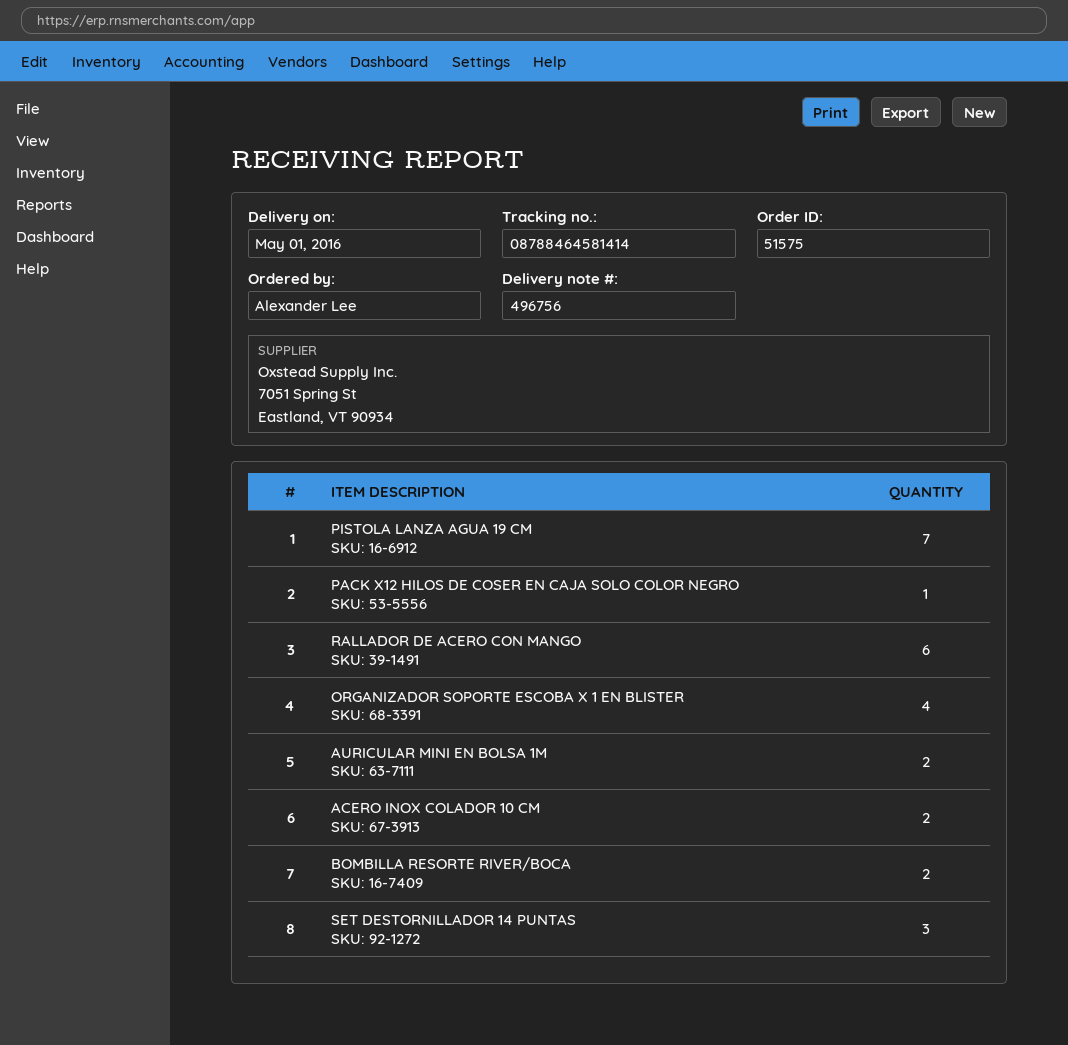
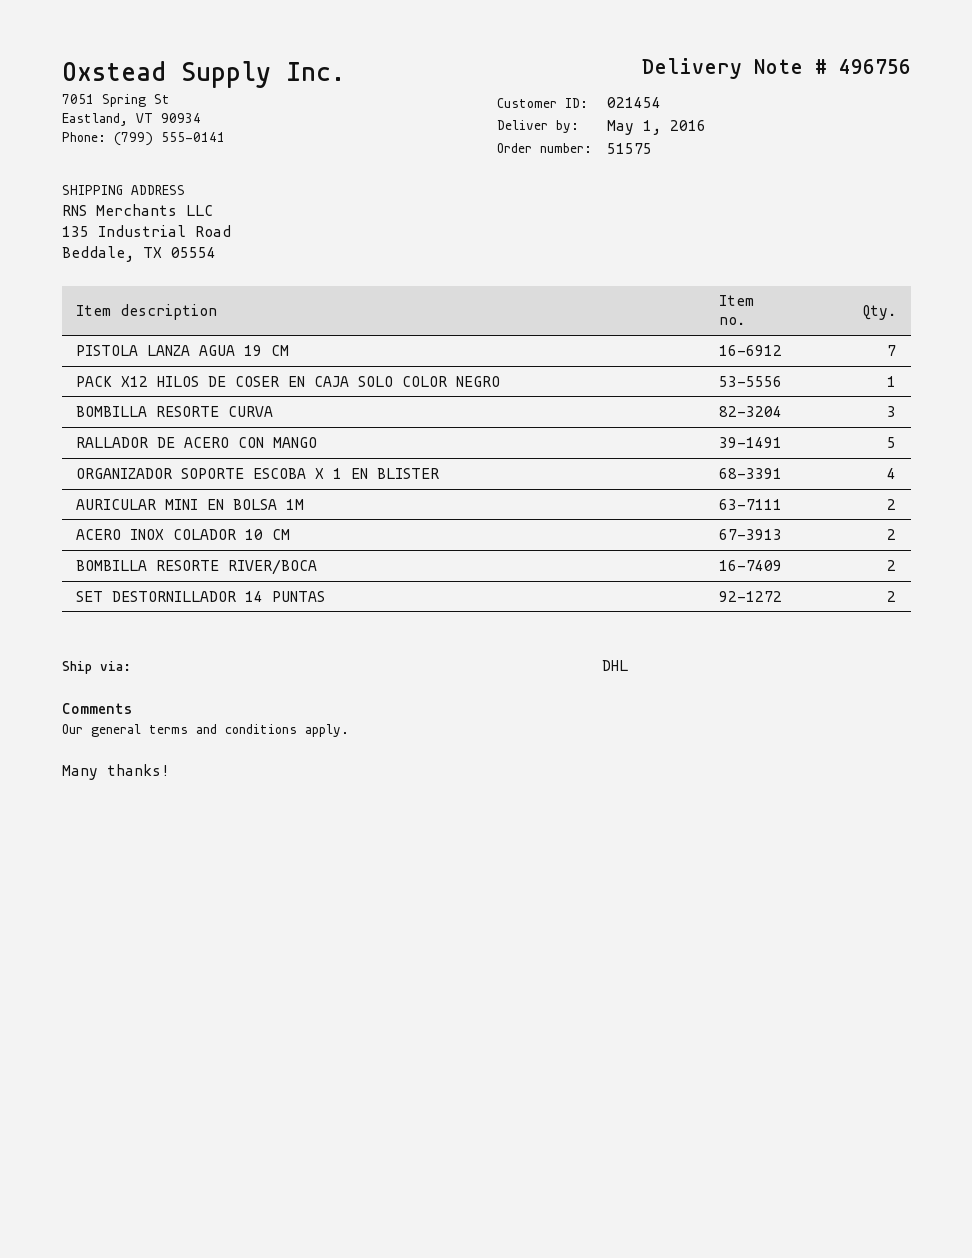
RALLADOR DE ACERO CON MANGO: 6 -> 5
SET DESTORNILLADOR 14 PUNTAS: 3 -> 2
BOMBILLA RESORTE CURVA: none -> 3

